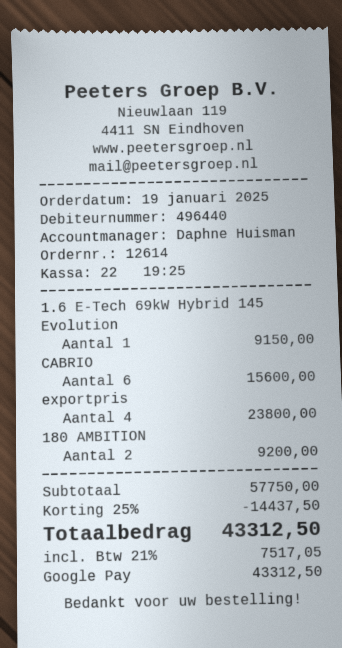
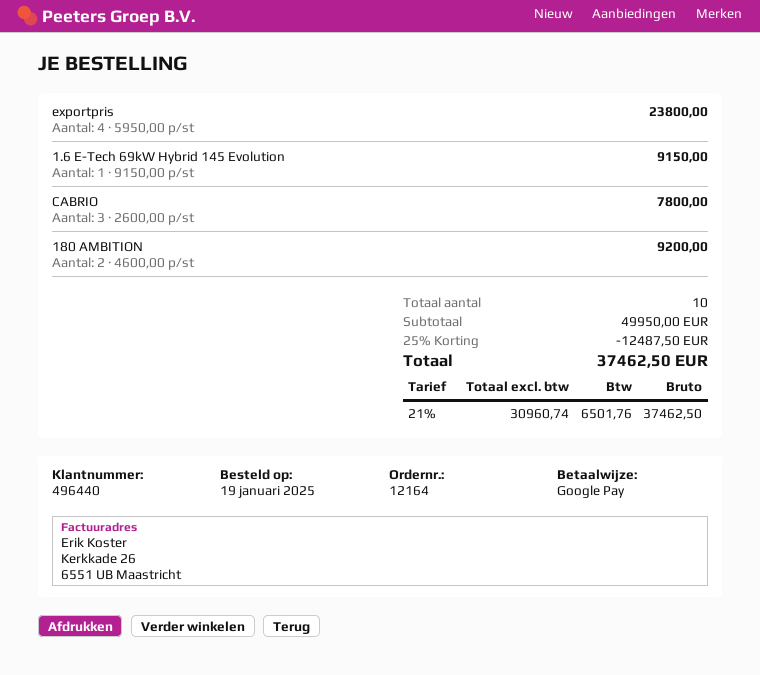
order number: 12614 -> 12164
CABRIO: 6 for 15600.00 -> 3 for 7800.00
subtotal: 57750.00 -> 49950.00
discount: 25% = 14437.50 -> 25% = 12487.50
tax: 21% = 7517.05 -> 21% = 6501.76
total: 43312.50 -> 37462.50

